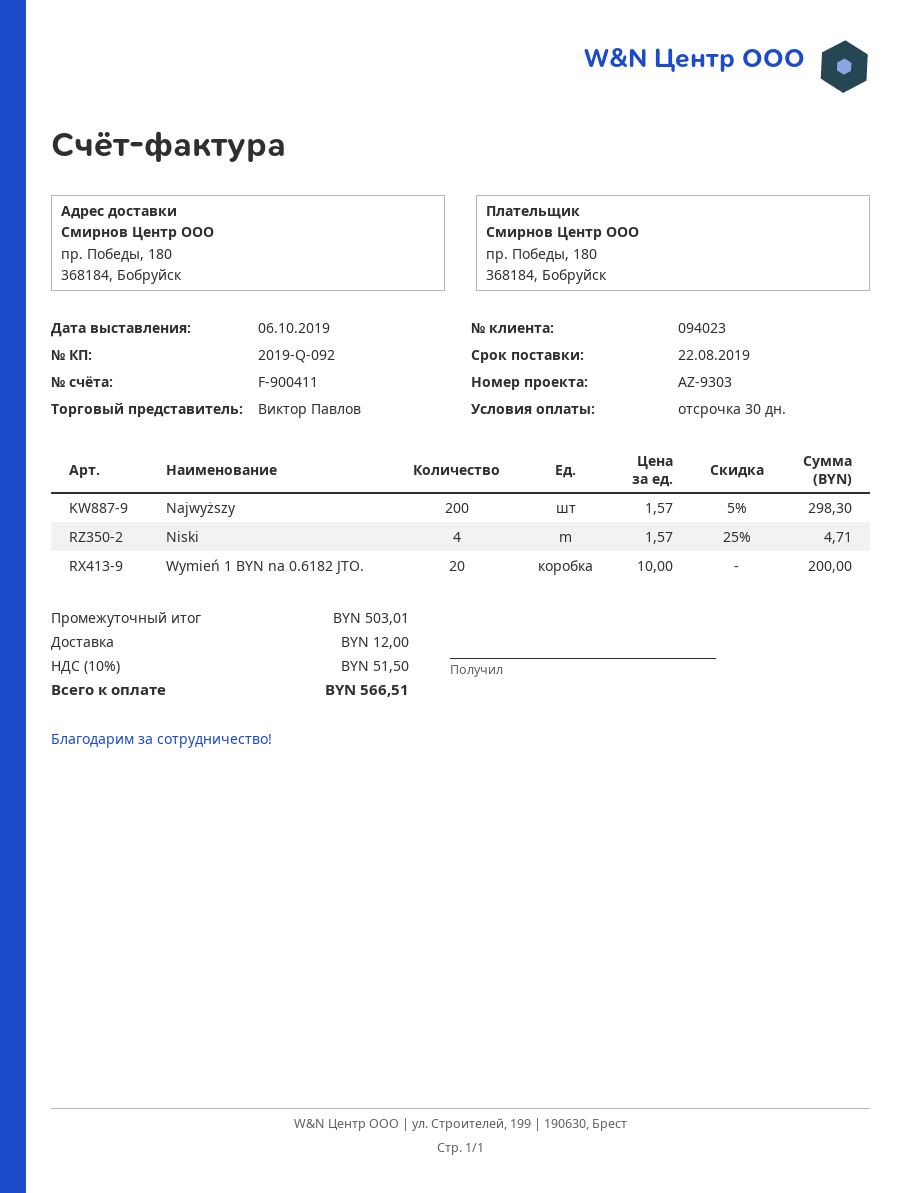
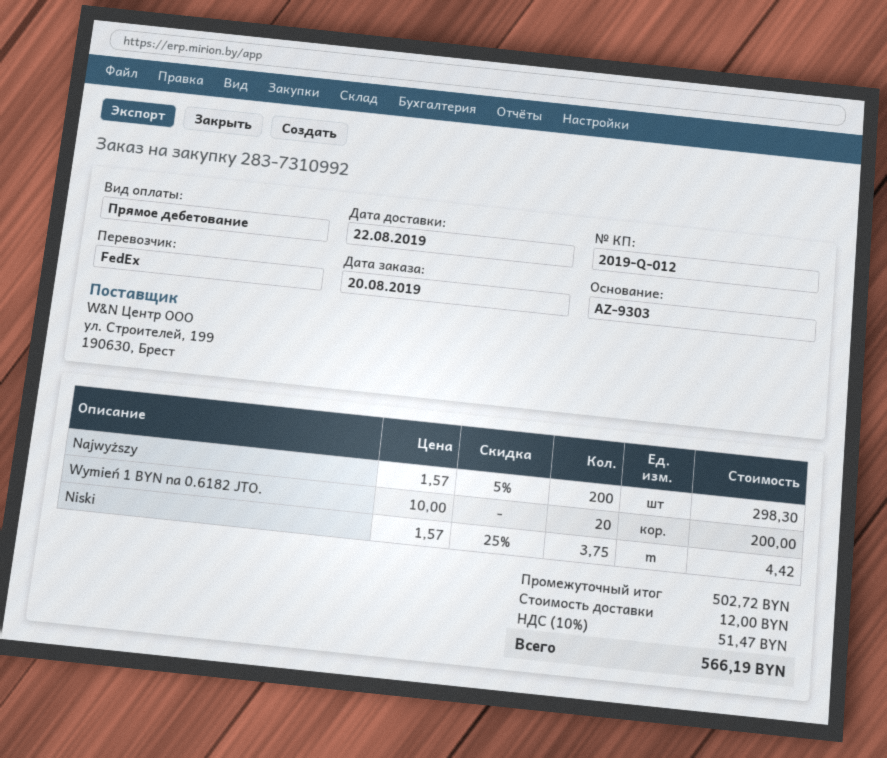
quote number: 2019-Q-092 -> 2019-Q-012
Niski: 4 x 1.57 - 25% = 4.71 -> 3.75 x 1.57 - 25% = 4.42
subtotal: 503.01 -> 502.72
tax: 10% = 51.50 -> 10% = 51.47
total: 566.51 -> 566.19

